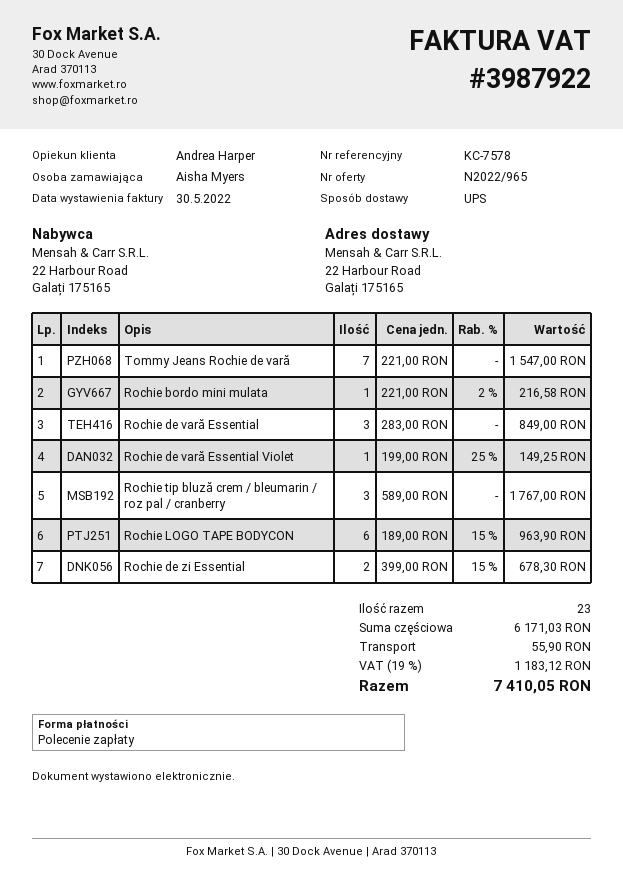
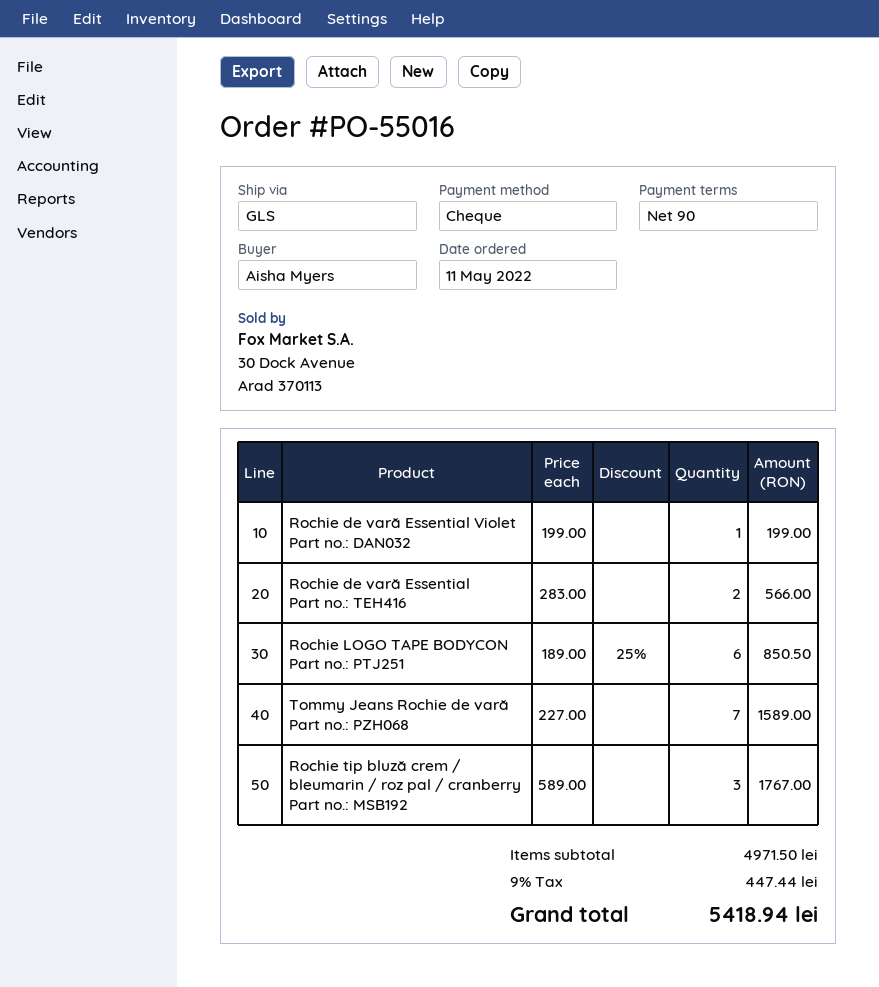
payment method: direct debit -> cheque
shipping method: UPS -> GLS
Tommy Jeans Rochie de vară: 7 x 221.00 = 1547.00 -> 7 x 227.00 = 1589.00
Rochie bordo mini mulata: 1 x 221.00 - 2% = 216.58 -> none
Rochie de vară Essential: 3 x 283.00 = 849.00 -> 2 x 283.00 = 566.00
Rochie de vară Essential Violet: 1 x 199.00 - 25% = 149.25 -> 1 x 199.00 = 199.00
Rochie LOGO TAPE BODYCON: 6 x 189.00 - 15% = 963.90 -> 6 x 189.00 - 25% = 850.50
Rochie de zi Essential: 2 x 399.00 - 15% = 678.30 -> none
subtotal: 6171.03 -> 4971.50
shipping: 55.90 -> none
tax: 19% = 1183.12 -> 9% = 447.44
total: 7410.05 -> 5418.94

